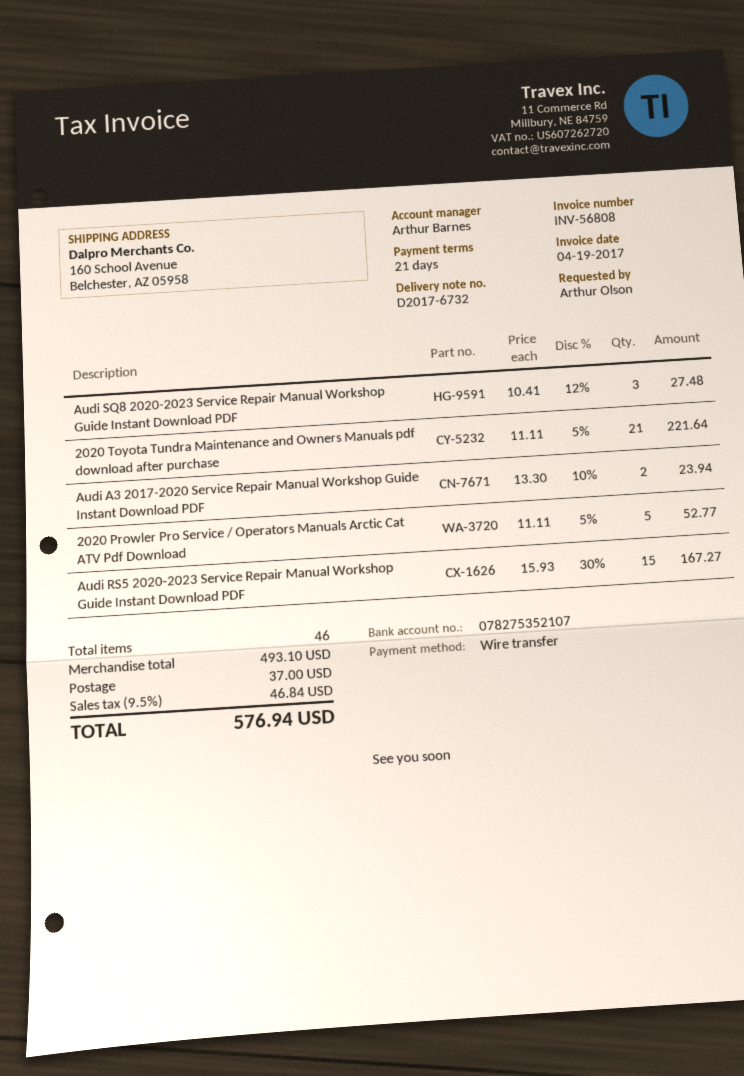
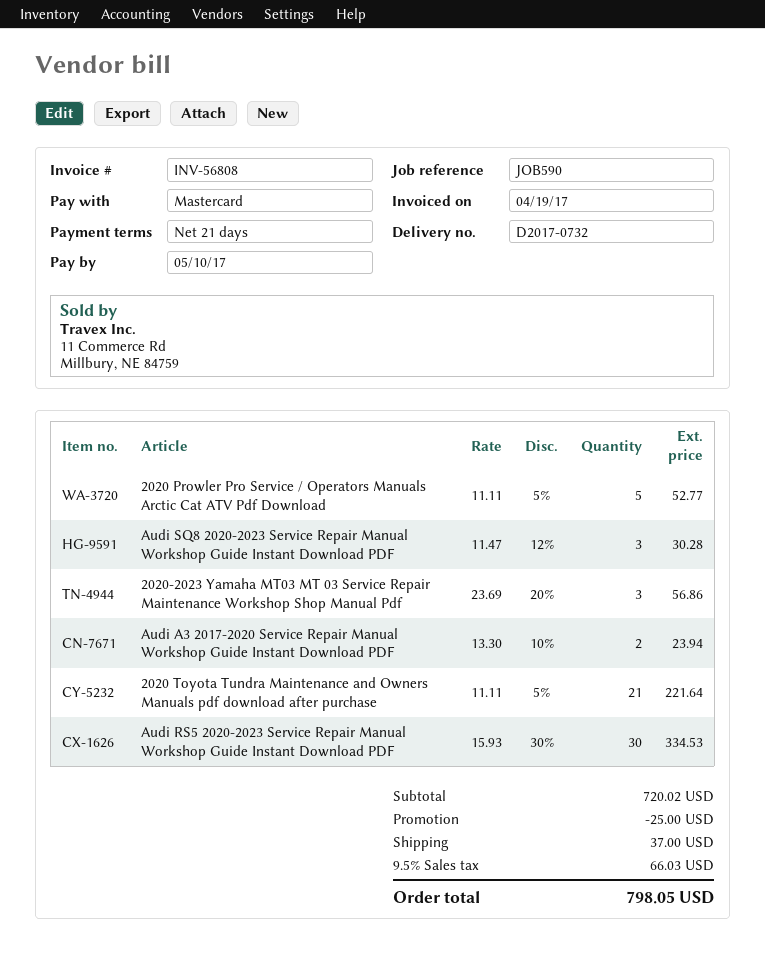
delivery note number: D2017-6732 -> D2017-0732
payment method: bank transfer -> Mastercard
Audi SQ8 2020-2023 Service Repair Manual Workshop Guide Instant Download PDF: 3 x 10.41 - 12% = 27.48 -> 3 x 11.47 - 12% = 30.28
Audi RS5 2020-2023 Service Repair Manual Workshop Guide Instant Download PDF: 15 x 15.93 - 30% = 167.27 -> 30 x 15.93 - 30% = 334.53
2020-2023 Yamaha MT03 MT 03 Service Repair Maintenance Workshop Shop Manual Pdf: none -> 3 x 23.69 - 20% = 56.86
subtotal: 493.10 -> 720.02
discount: none -> 25.00
tax: 9.5% = 46.84 -> 9.5% = 66.03
total: 576.94 -> 798.05

